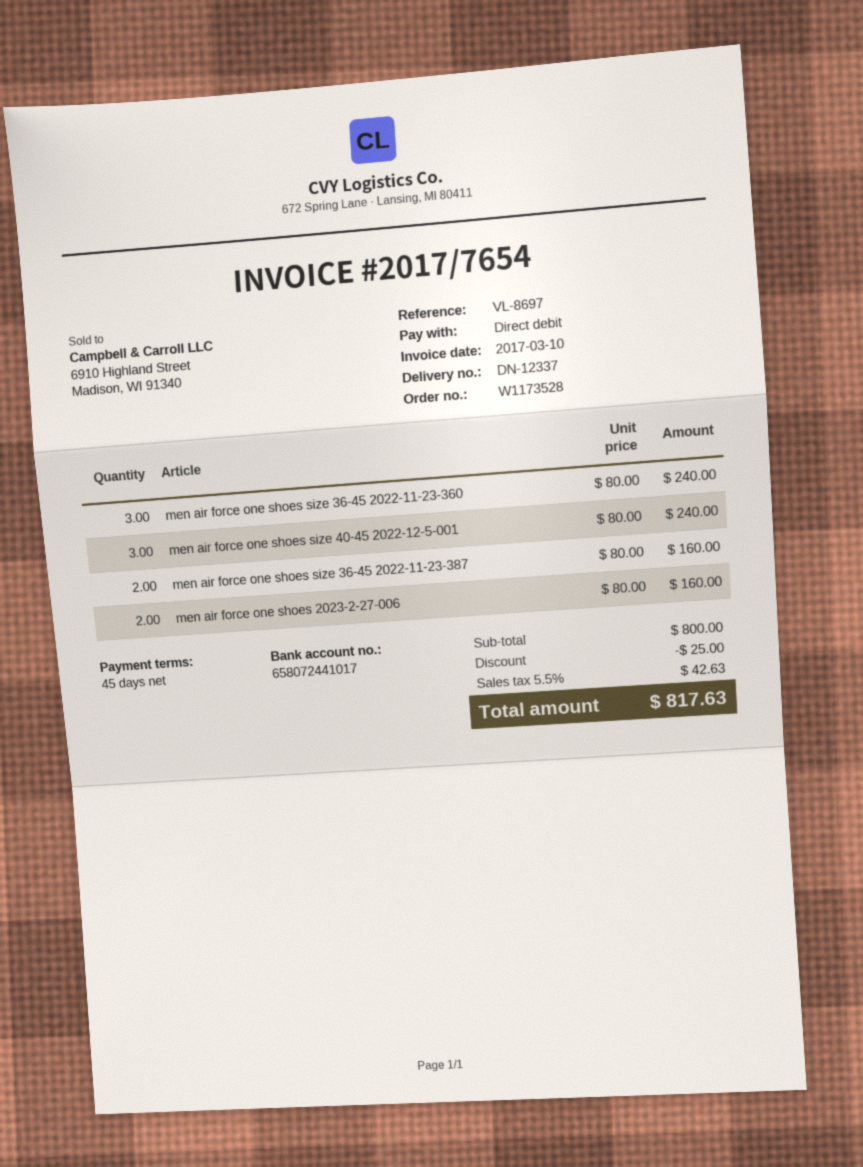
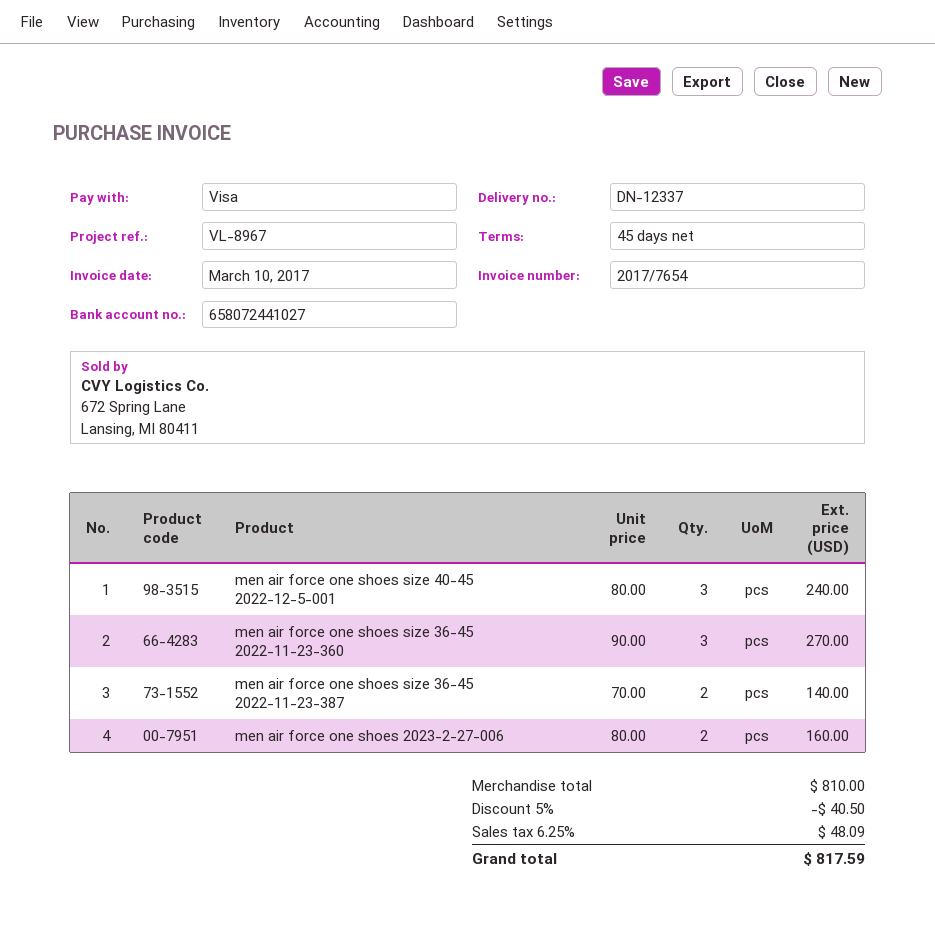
reference: VL-8697 -> VL-8967
payment method: direct debit -> Visa
bank account: 658072441017 -> 658072441027
men air force one shoes size 36-45 2022-11-23-360: 3 x 80.00 = 240.00 -> 3 x 90.00 = 270.00
men air force one shoes size 36-45 2022-11-23-387: 2 x 80.00 = 160.00 -> 2 x 70.00 = 140.00
subtotal: 800.00 -> 810.00
discount: 25.00 -> 40.50
tax: 5.5% = 42.63 -> 6.25% = 48.09
total: 817.63 -> 817.59

